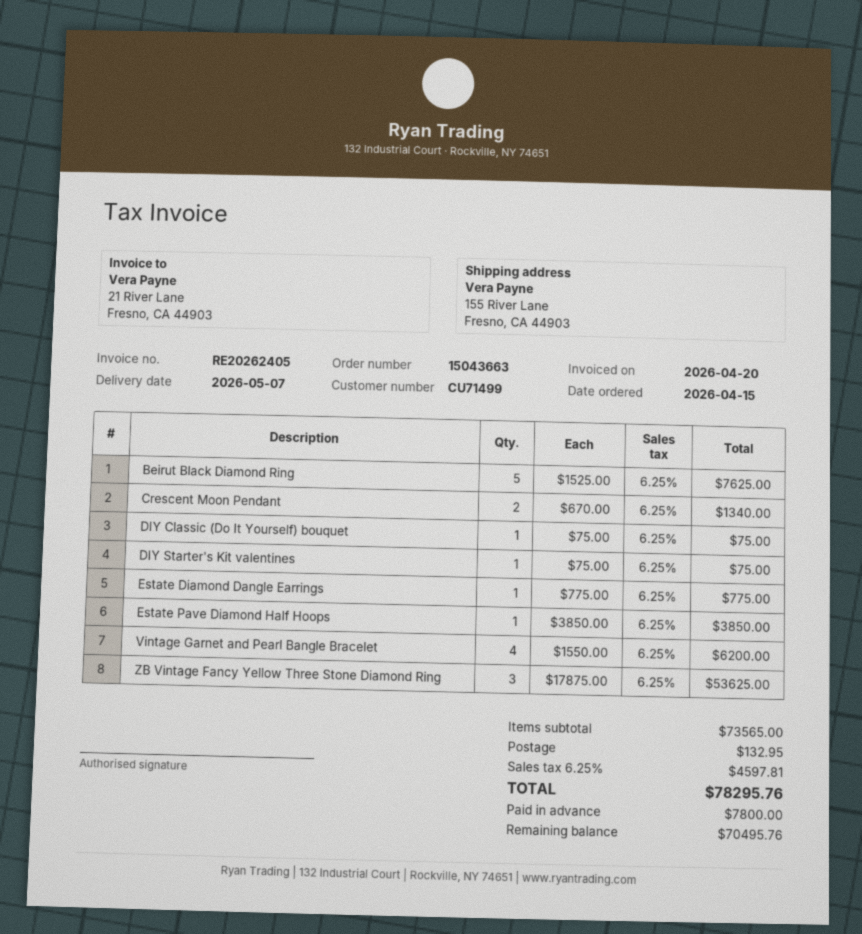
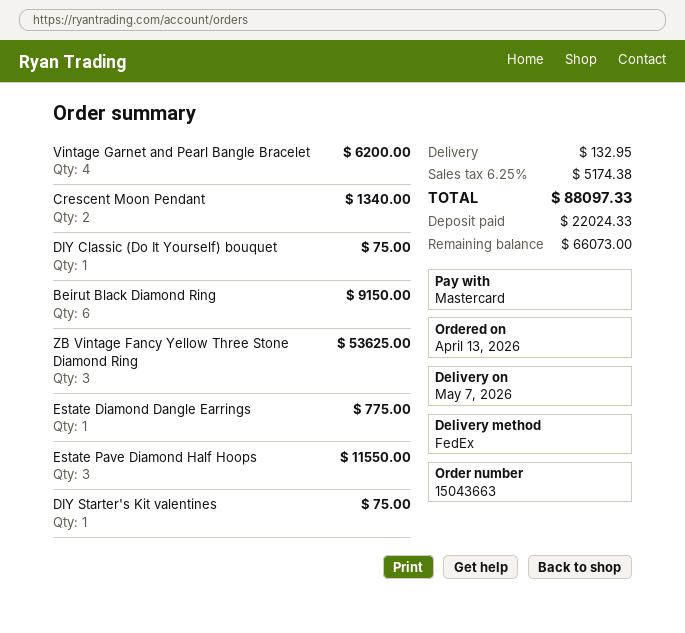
order date: 2026-04-15 -> 2026-04-13
Beirut Black Diamond Ring: 5 for 7625.00 -> 6 for 9150.00
Estate Pave Diamond Half Hoops: 1 for 3850.00 -> 3 for 11550.00
tax: 6.25% = 4597.81 -> 6.25% = 5174.38
total: 78295.76 -> 88097.33
deposit: 7800.00 -> 22024.33
balance: 70495.76 -> 66073.00

